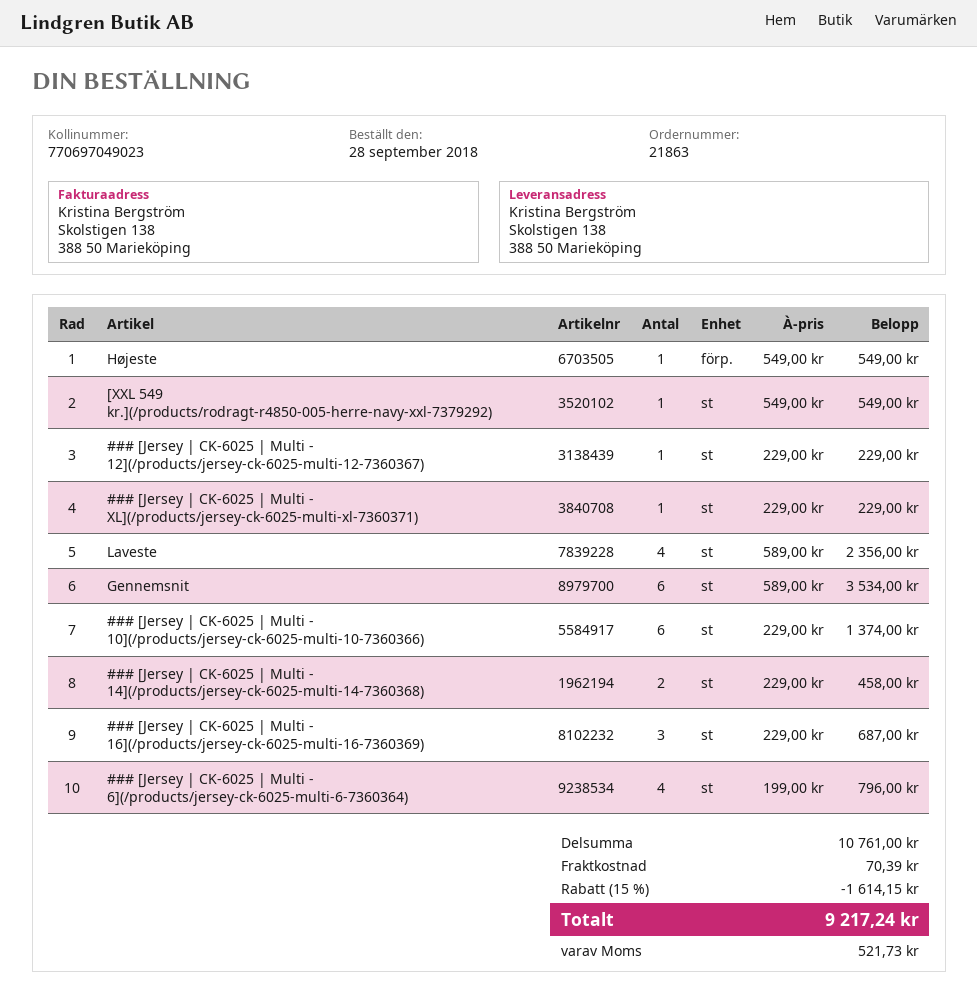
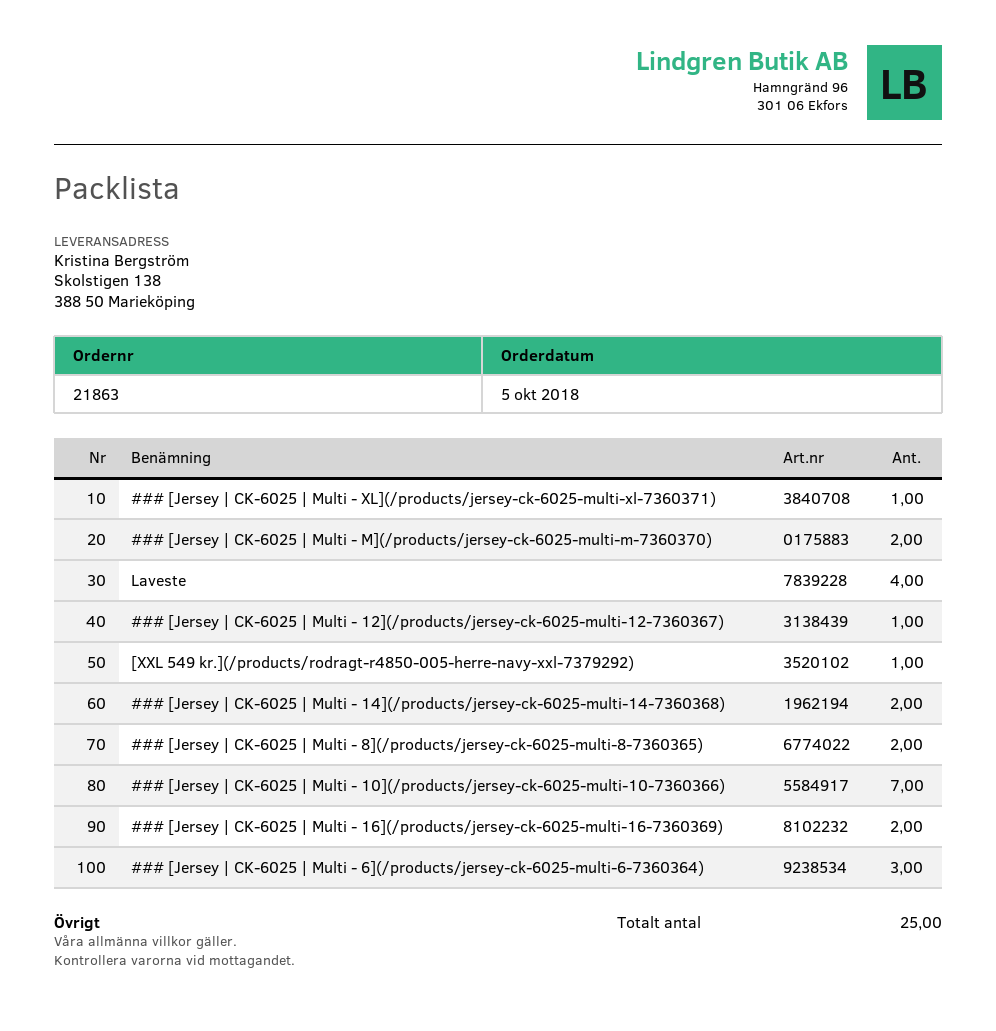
order date: 2018-09-28 -> 2018-10-05
Højeste: 1 -> none
Gennemsnit: 6 -> none
### [Jersey | CK-6025 | Multi - 10](/products/jersey-ck-6025-multi-10-7360366): 6 -> 7
### [Jersey | CK-6025 | Multi - 16](/products/jersey-ck-6025-multi-16-7360369): 3 -> 2
### [Jersey | CK-6025 | Multi - 6](/products/jersey-ck-6025-multi-6-7360364): 4 -> 3
### [Jersey | CK-6025 | Multi - M](/products/jersey-ck-6025-multi-m-7360370): none -> 2
### [Jersey | CK-6025 | Multi - 8](/products/jersey-ck-6025-multi-8-7360365): none -> 2

